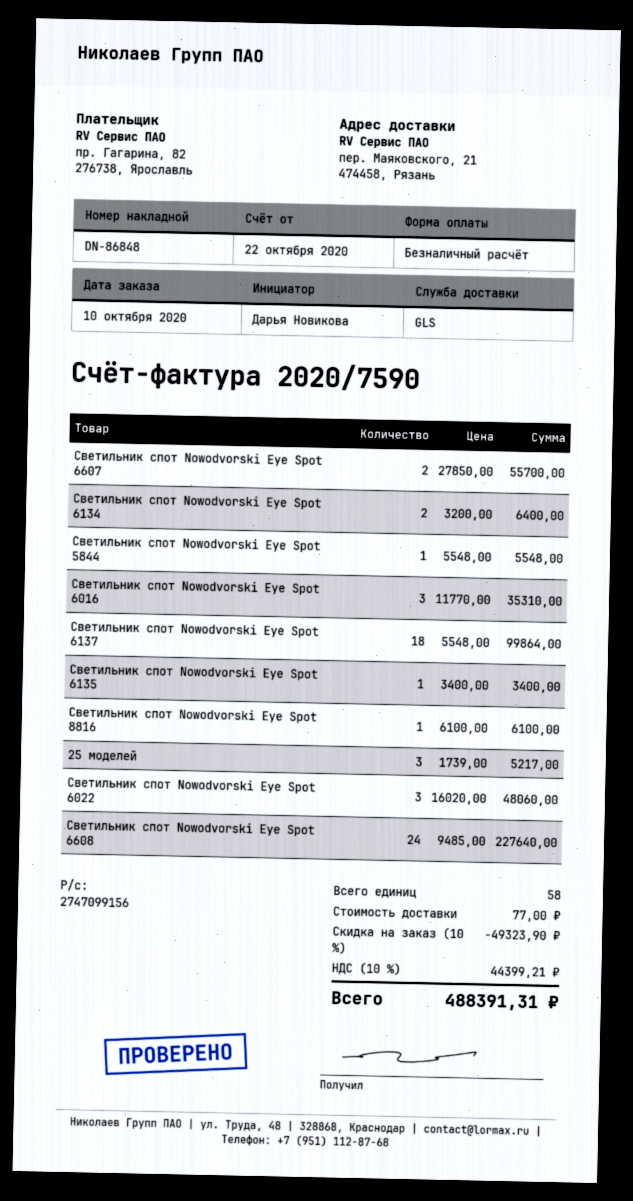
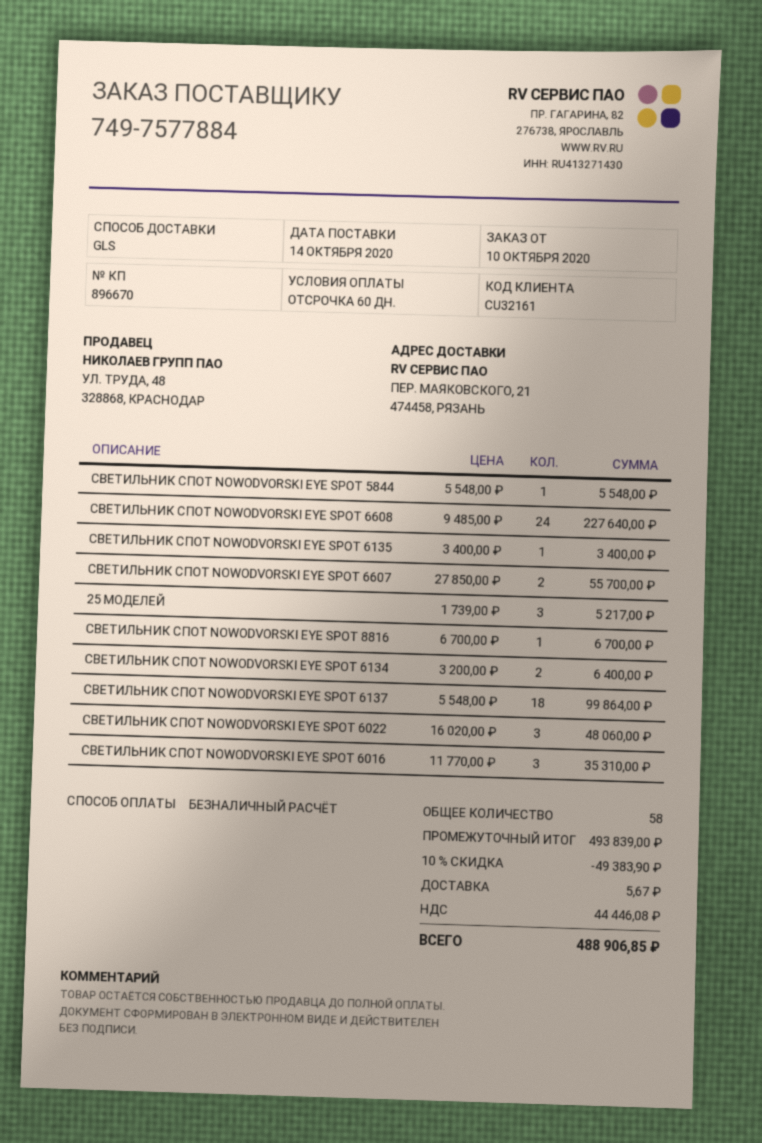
Светильник спот Nowodvorski Eye Spot 8816: 1 x 6100.00 = 6100.00 -> 1 x 6700.00 = 6700.00
discount: 10% = 49323.90 -> 10% = 49383.90
shipping: 77.00 -> 5.67
tax: 44399.21 -> 44446.08
total: 488391.31 -> 488906.85

